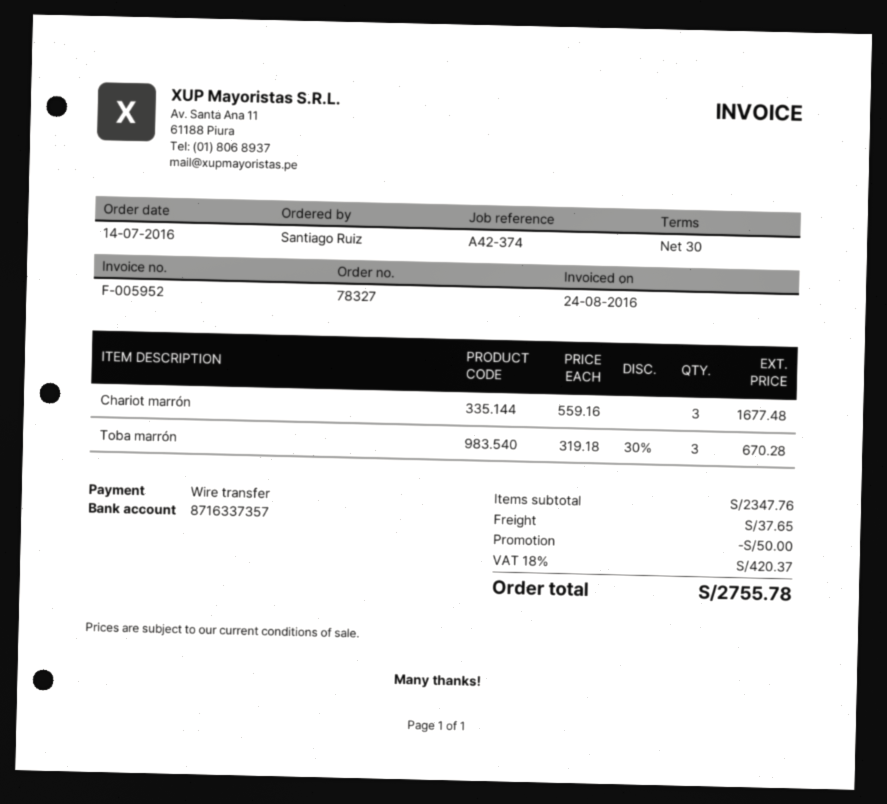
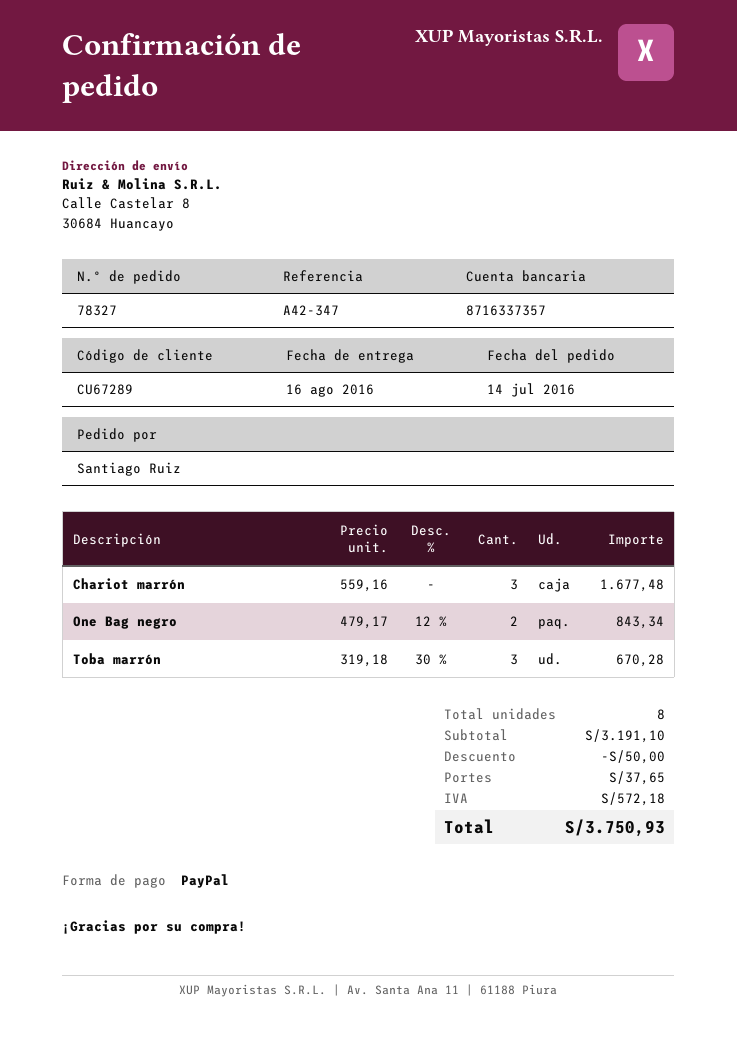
reference: A42-374 -> A42-347
payment method: bank transfer -> PayPal
One Bag negro: none -> 2 x 479.17 - 12% = 843.34
subtotal: 2347.76 -> 3191.10
tax: 420.37 -> 572.18
total: 2755.78 -> 3750.93

